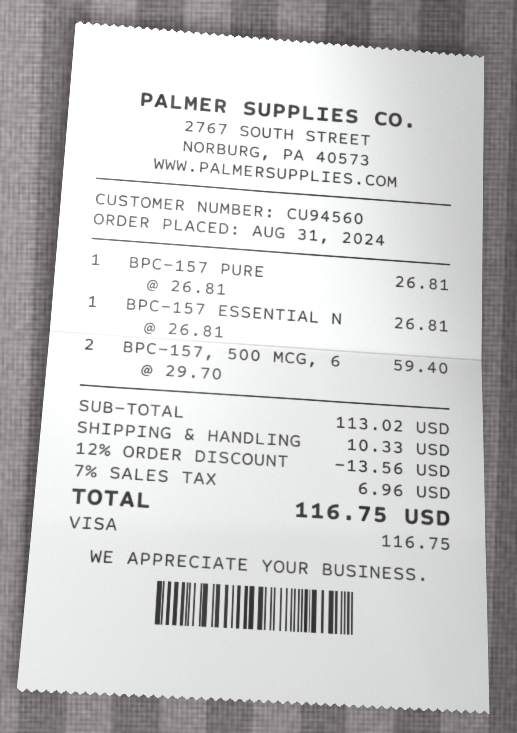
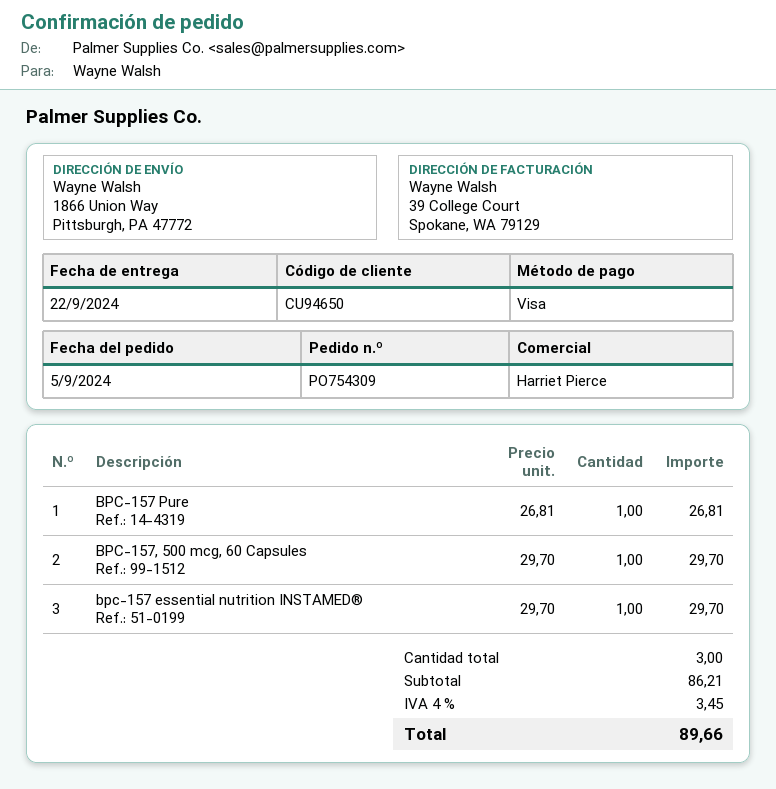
order date: 2024-08-31 -> 2024-09-05
customer number: CU94560 -> CU94650
BPC-157 ESSENTIAL N: 1 x 26.81 = 26.81 -> 1 x 29.70 = 29.70
BPC-157, 500 MCG, 6: 2 x 29.70 = 59.40 -> 1 x 29.70 = 29.70
subtotal: 113.02 -> 86.21
discount: 12% = 13.56 -> none
shipping: 10.33 -> none
tax: 7% = 6.96 -> 4% = 3.45
total: 116.75 -> 89.66

